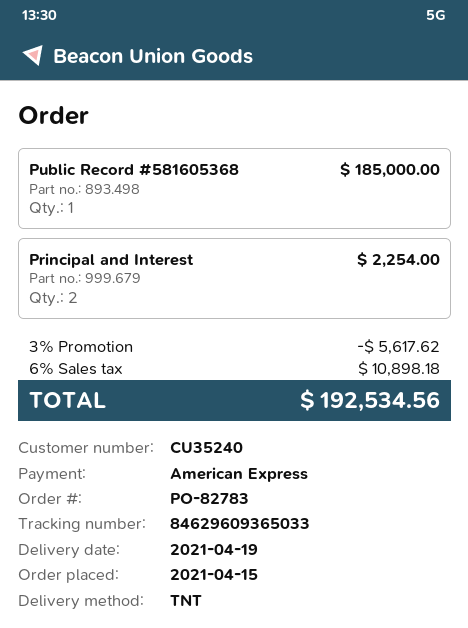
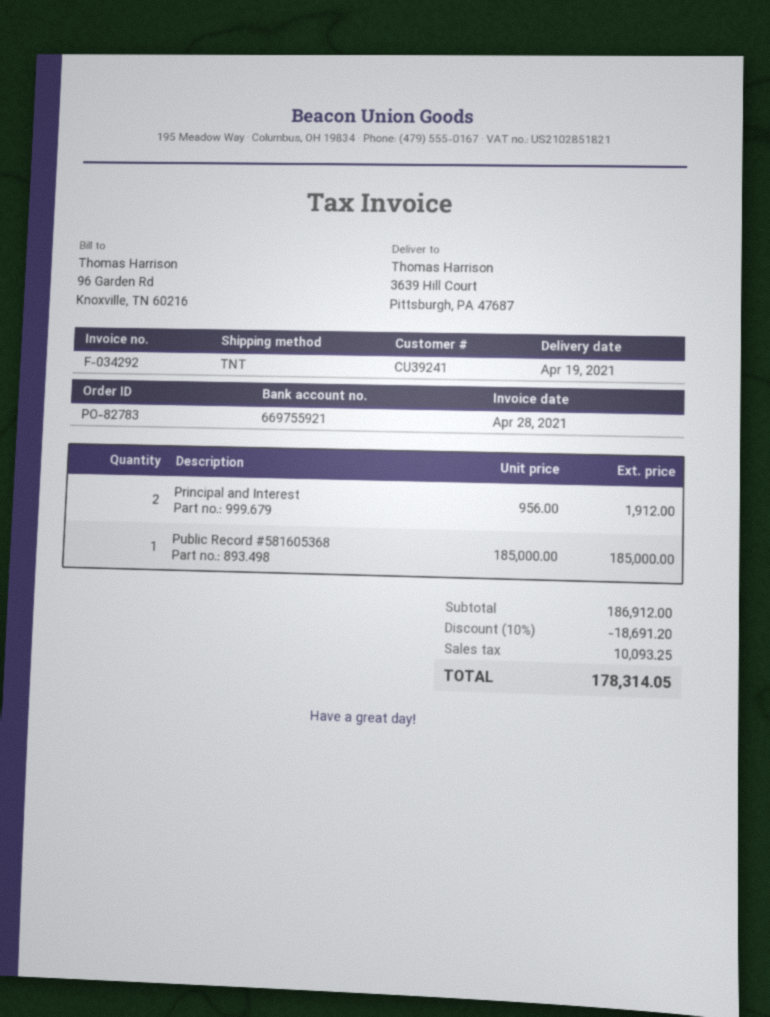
customer number: CU35240 -> CU39241
Principal and Interest: 2 for 2254.00 -> 2 for 1912.00
discount: 3% = 5617.62 -> 10% = 18691.20
tax: 10898.18 -> 10093.25
total: 192534.56 -> 178314.05

